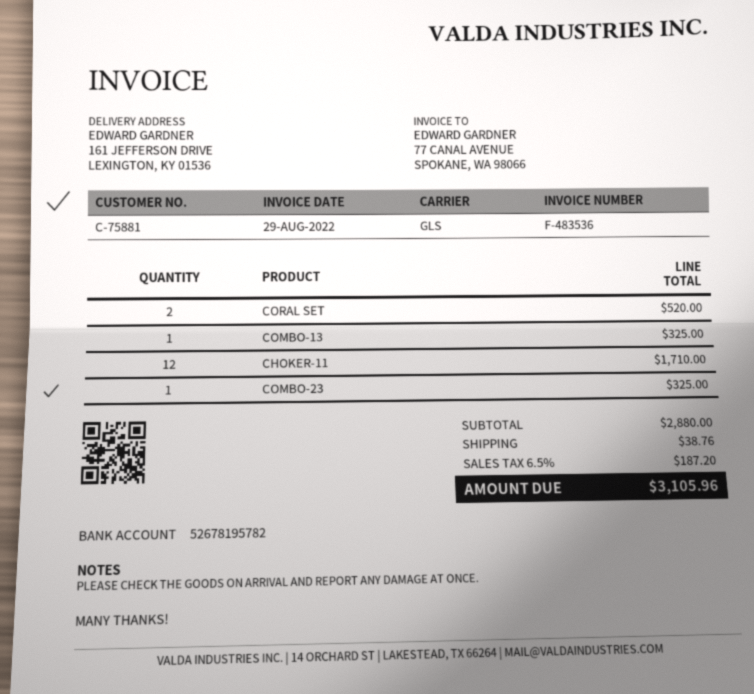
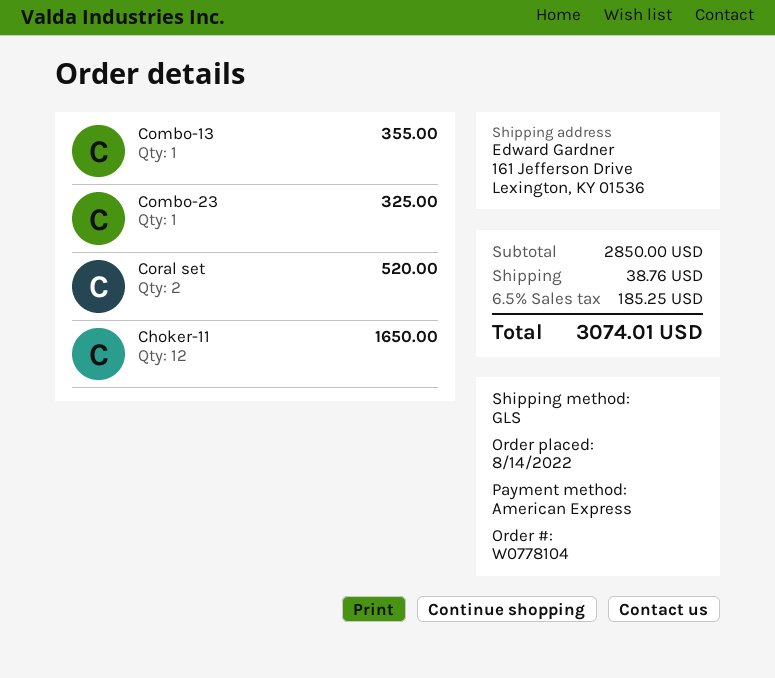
COMBO-13: 1 for 325.00 -> 1 for 355.00
CHOKER-11: 12 for 1710.00 -> 12 for 1650.00
subtotal: 2880.00 -> 2850.00
tax: 6.5% = 187.20 -> 6.5% = 185.25
total: 3105.96 -> 3074.01

